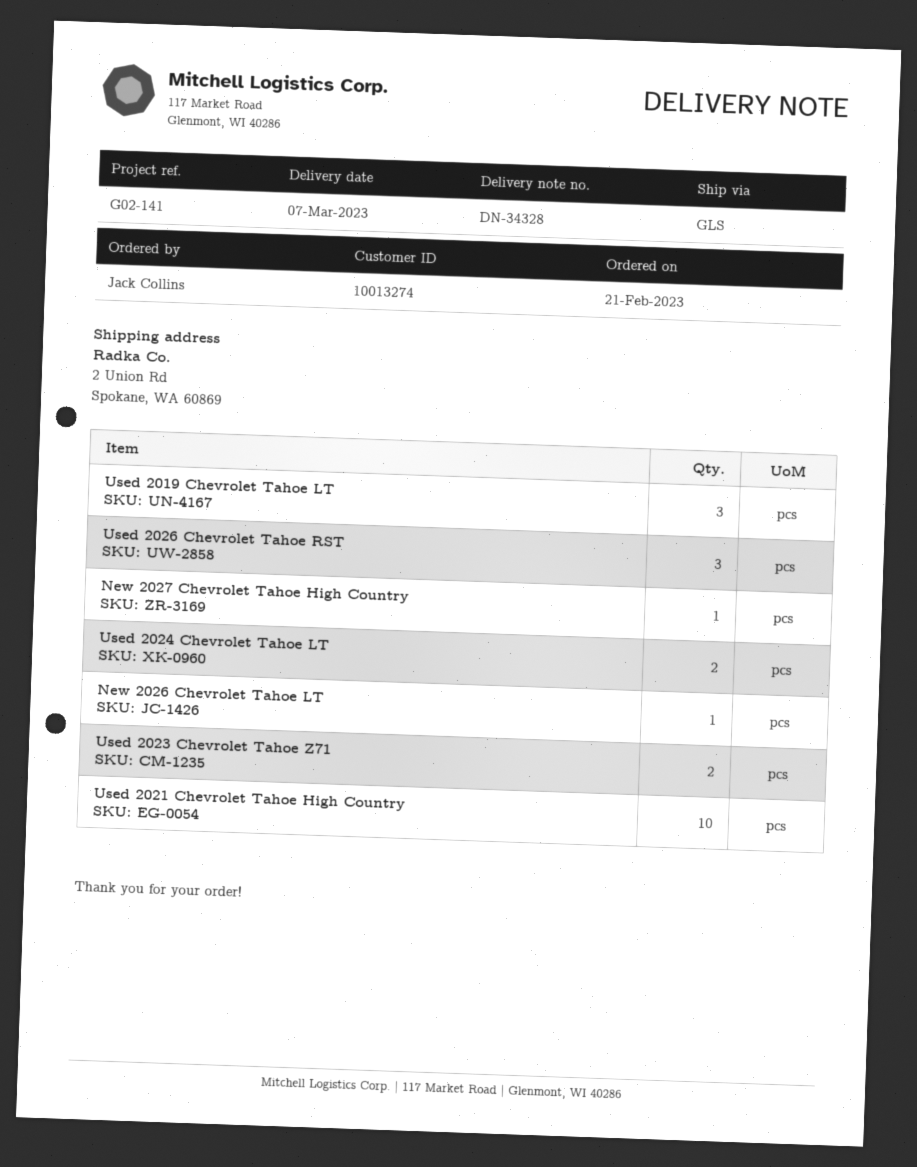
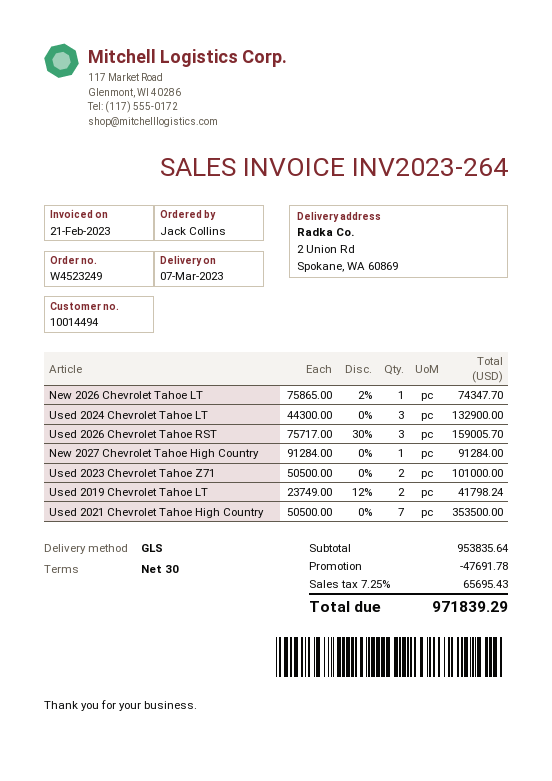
customer number: 10013274 -> 10014494
Used 2019 Chevrolet Tahoe LT: 3 -> 2
Used 2024 Chevrolet Tahoe LT: 2 -> 3
Used 2021 Chevrolet Tahoe High Country: 10 -> 7

